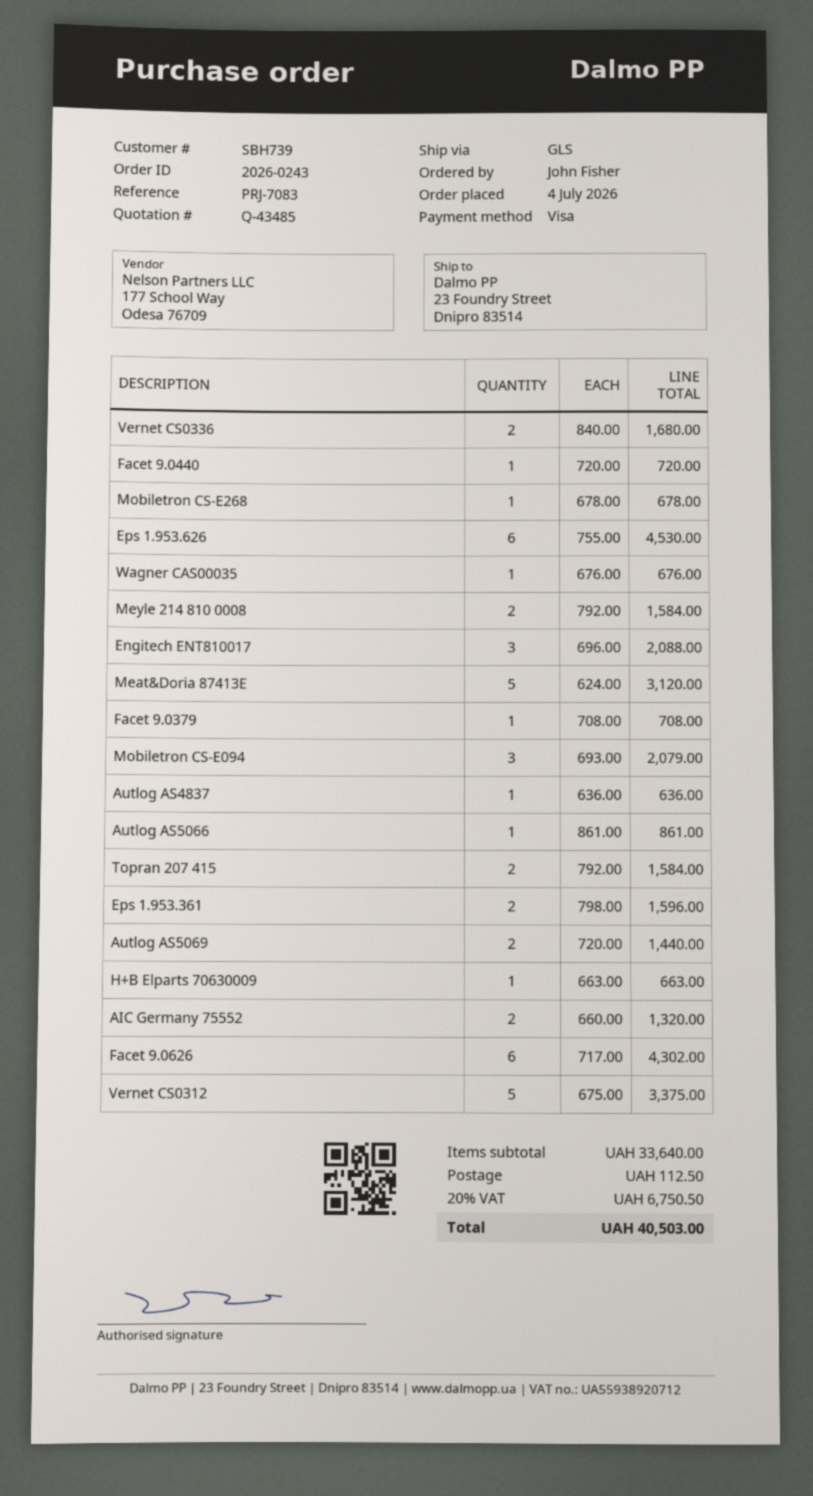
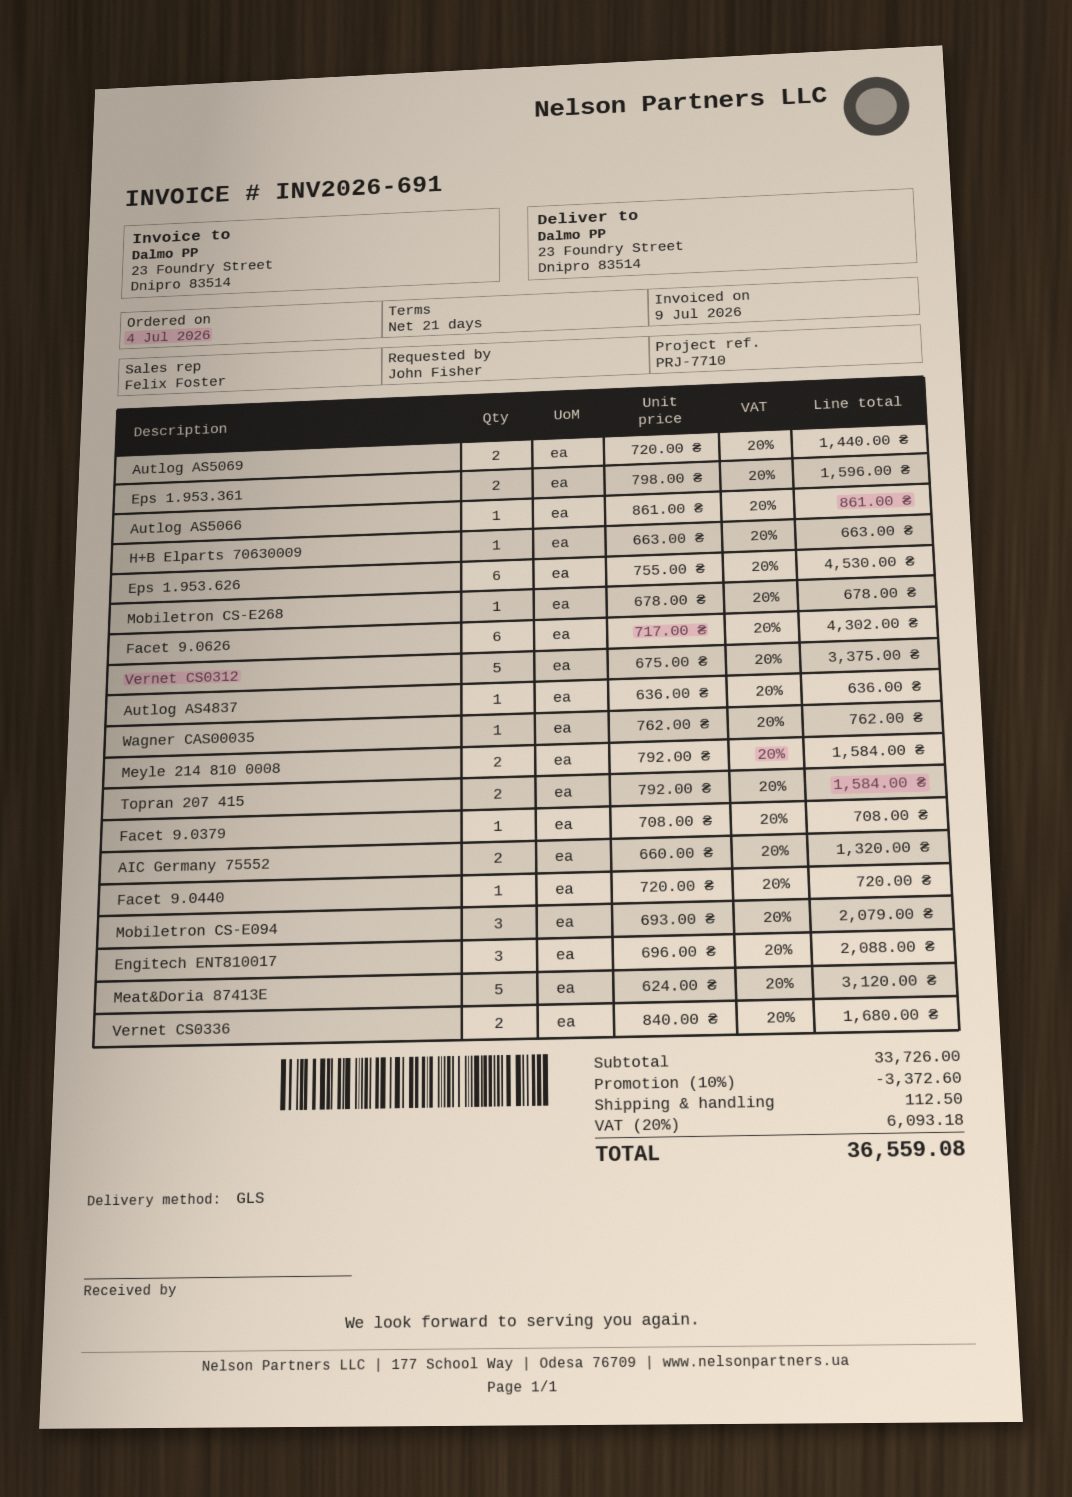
reference: PRJ-7083 -> PRJ-7710
Wagner CAS00035: 1 x 676.00 = 676.00 -> 1 x 762.00 = 762.00
subtotal: 33640.00 -> 33726.00
discount: none -> 10% = 3372.60
tax: 20% = 6750.50 -> 20% = 6093.18
total: 40503.00 -> 36559.08

